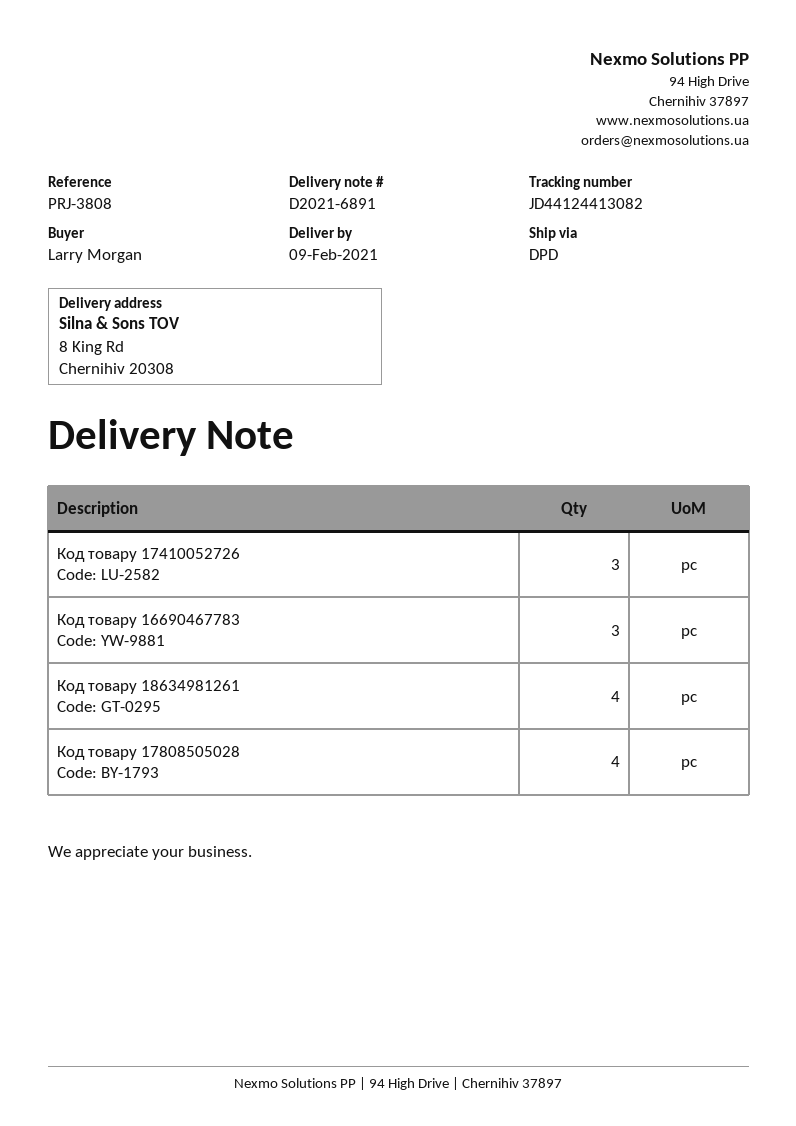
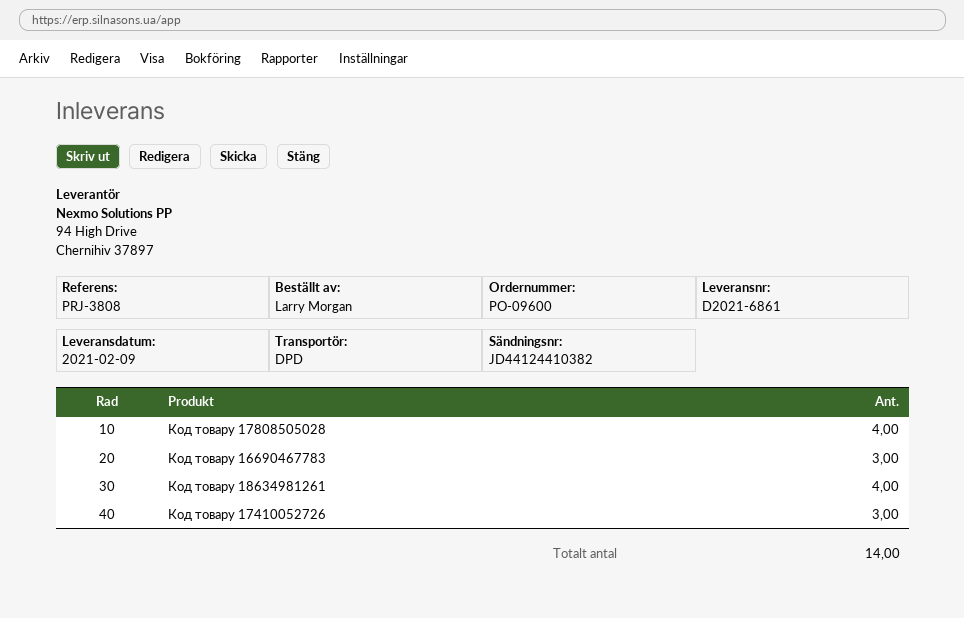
delivery note number: D2021-6891 -> D2021-6861
tracking number: JD44124413082 -> JD44124410382

